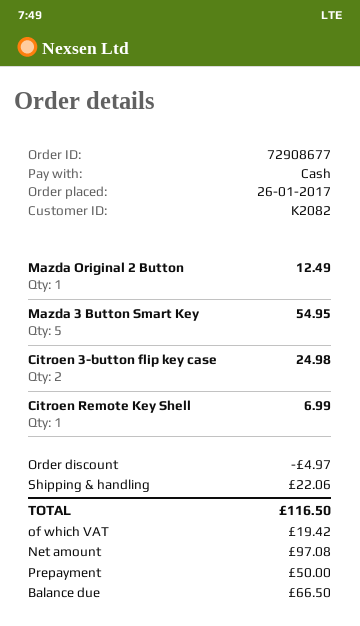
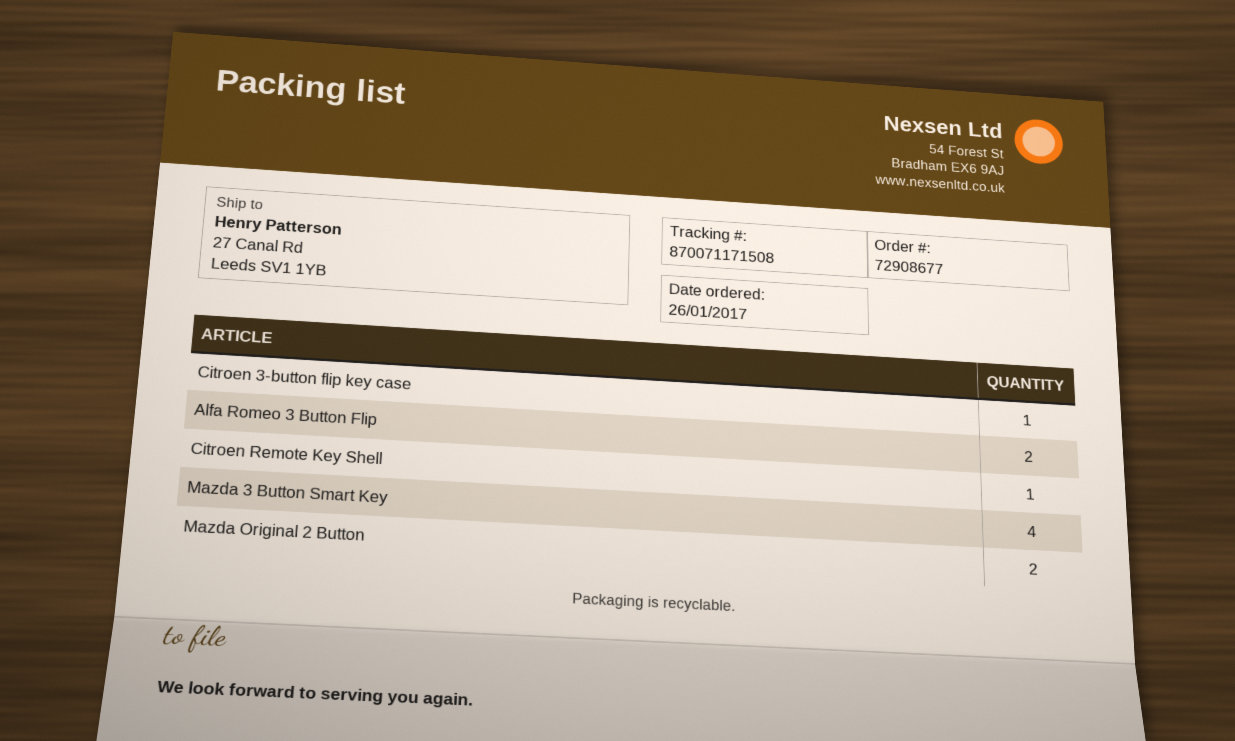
Mazda Original 2 Button: 1 -> 2
Mazda 3 Button Smart Key: 5 -> 4
Citroen 3-button flip key case: 2 -> 1
Alfa Romeo 3 Button Flip: none -> 2

